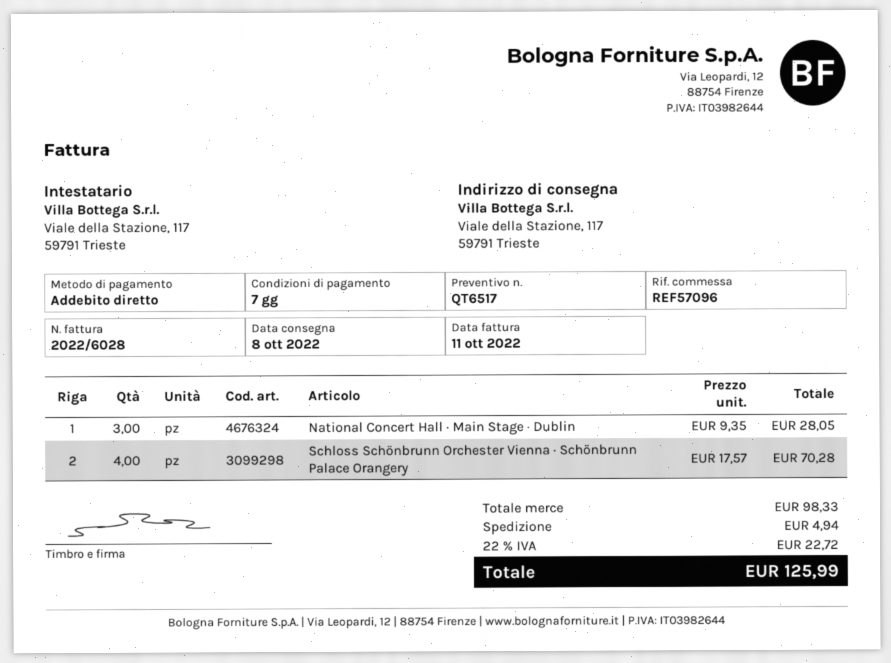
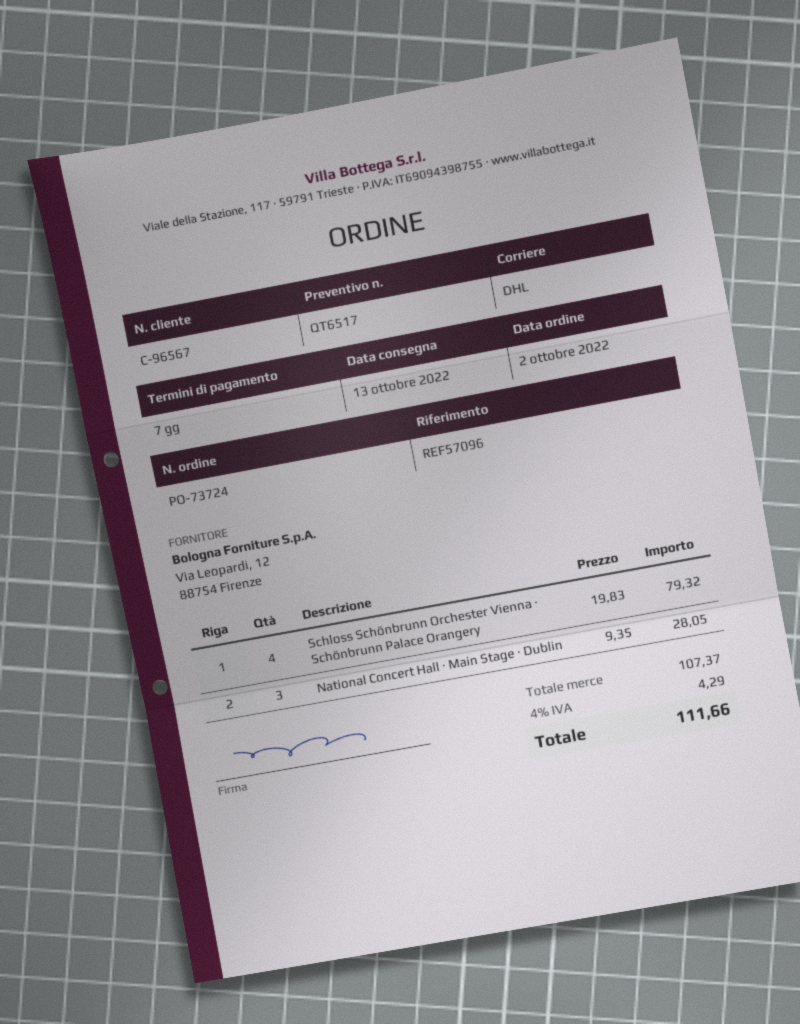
delivery date: 2022-10-08 -> 2022-10-13
Schloss Schönbrunn Orchester Vienna · Schönbrunn Palace Orangery: 4 x 17.57 = 70.28 -> 4 x 19.83 = 79.32
subtotal: 98.33 -> 107.37
shipping: 4.94 -> none
tax: 22% = 22.72 -> 4% = 4.29
total: 125.99 -> 111.66

